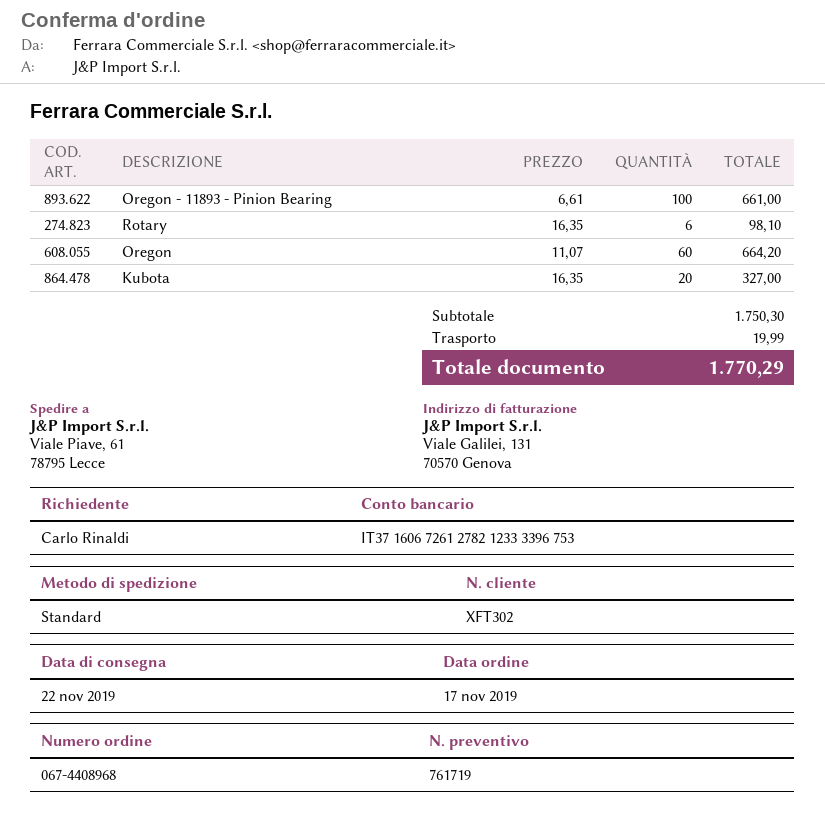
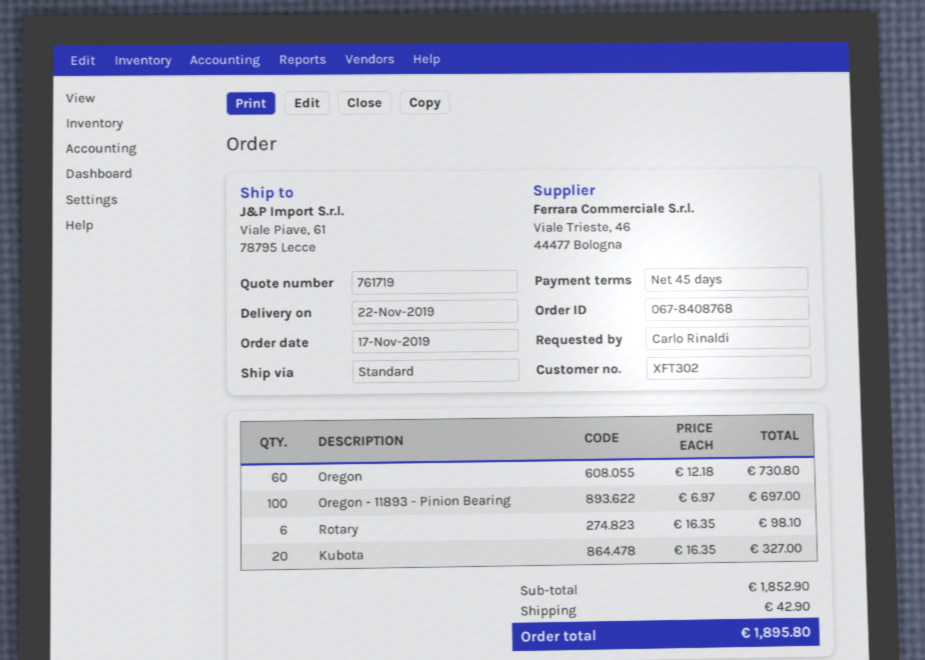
order number: 067-4408968 -> 067-8408768
Oregon - 11893 - Pinion Bearing: 100 x 6.61 = 661.00 -> 100 x 6.97 = 697.00
Oregon: 60 x 11.07 = 664.20 -> 60 x 12.18 = 730.80
subtotal: 1750.30 -> 1852.90
shipping: 19.99 -> 42.90
total: 1770.29 -> 1895.80

